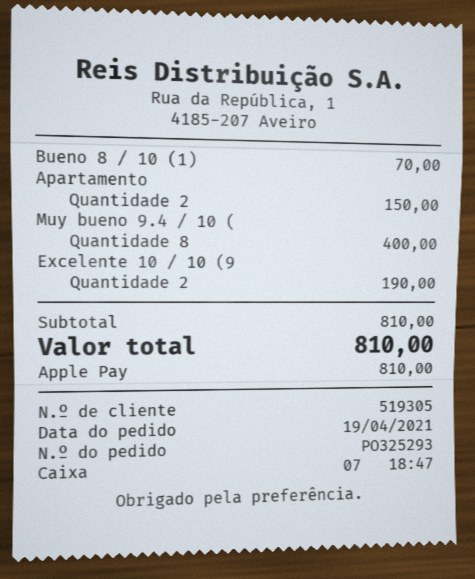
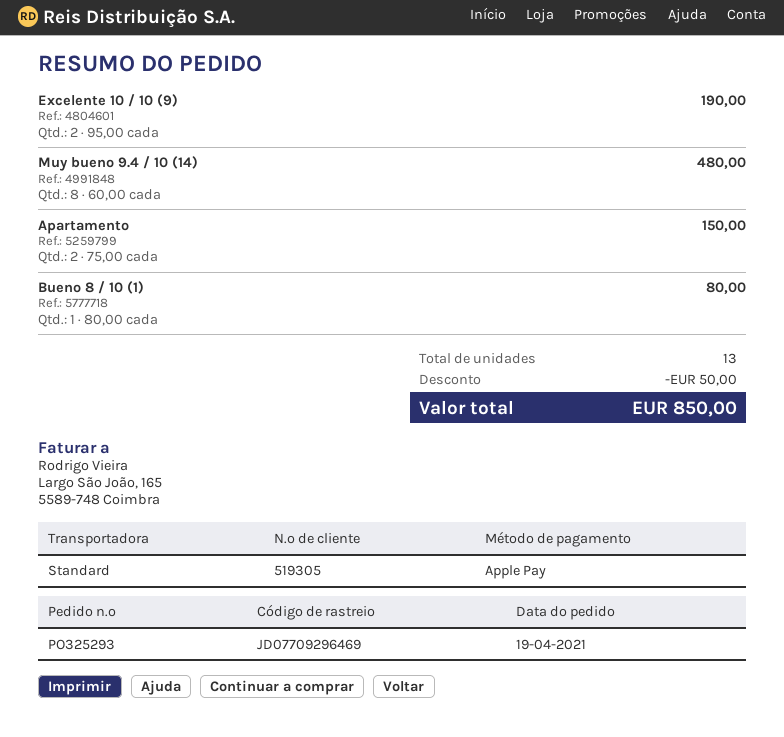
Bueno 8 / 10 (1): 1 for 70.00 -> 1 for 80.00
Muy bueno 9.4 / 10 (: 8 for 400.00 -> 8 for 480.00
discount: none -> 50.00
total: 810.00 -> 850.00

